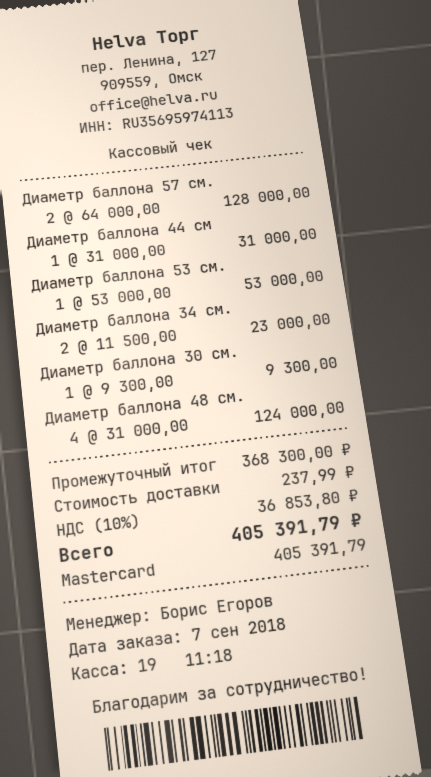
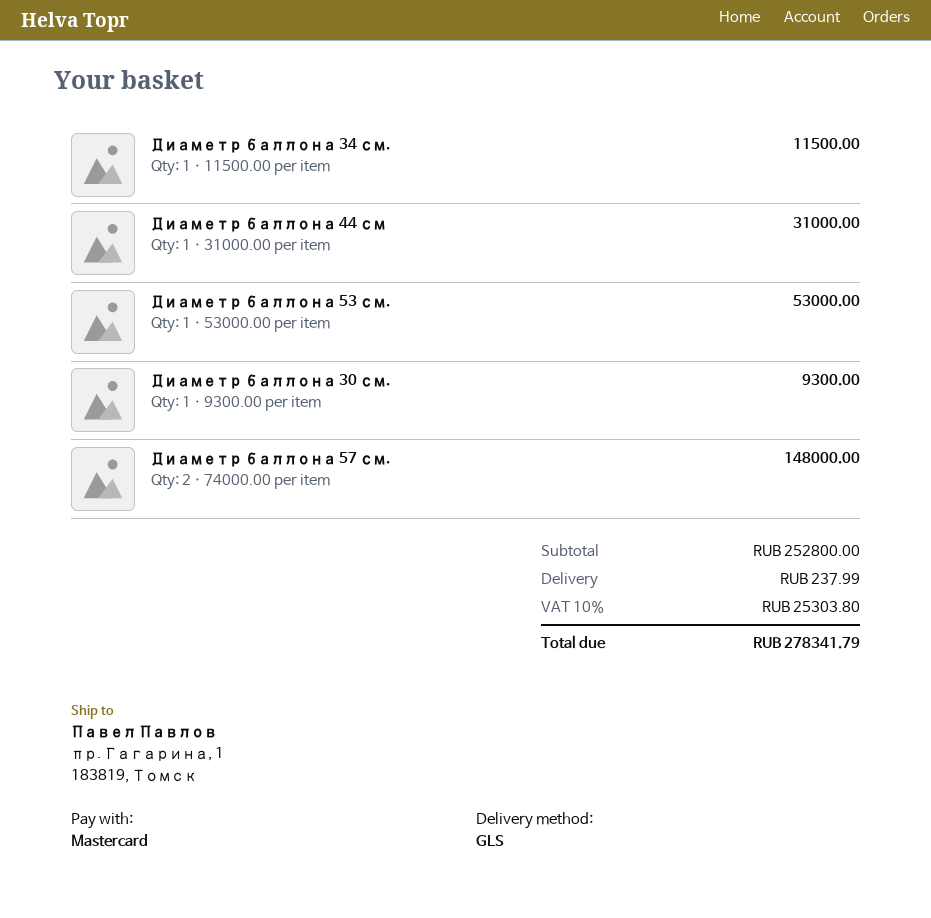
Диаметр баллона 57 см.: 2 x 64000.00 = 128000.00 -> 2 x 74000.00 = 148000.00
Диаметр баллона 34 см.: 2 x 11500.00 = 23000.00 -> 1 x 11500.00 = 11500.00
Диаметр баллона 48 см.: 4 x 31000.00 = 124000.00 -> none
subtotal: 368300.00 -> 252800.00
tax: 10% = 36853.80 -> 10% = 25303.80
total: 405391.79 -> 278341.79

